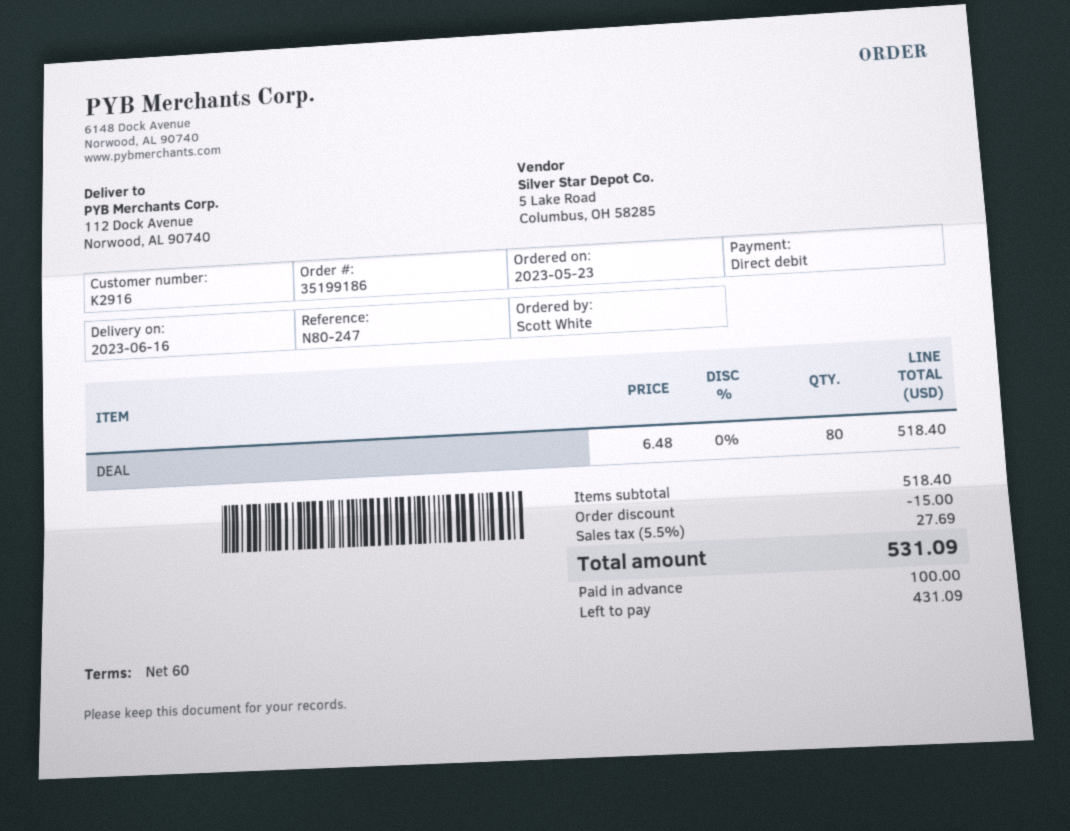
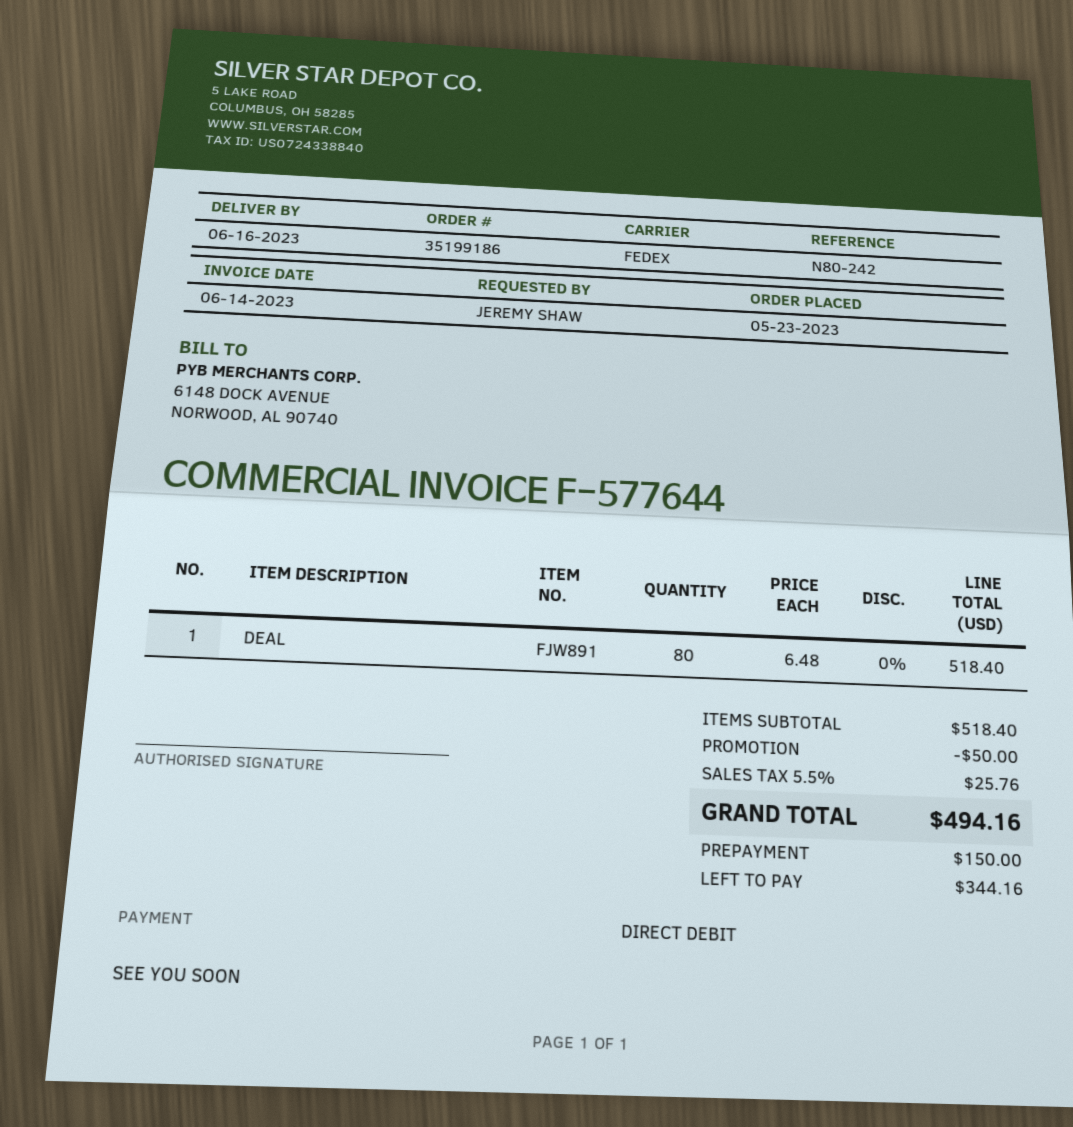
reference: N80-247 -> N80-242
ordered by: Scott White -> JEREMY SHAW
discount: 15.00 -> 50.00
tax: 5.5% = 27.69 -> 5.5% = 25.76
total: 531.09 -> 494.16
deposit: 100.00 -> 150.00
balance: 431.09 -> 344.16

